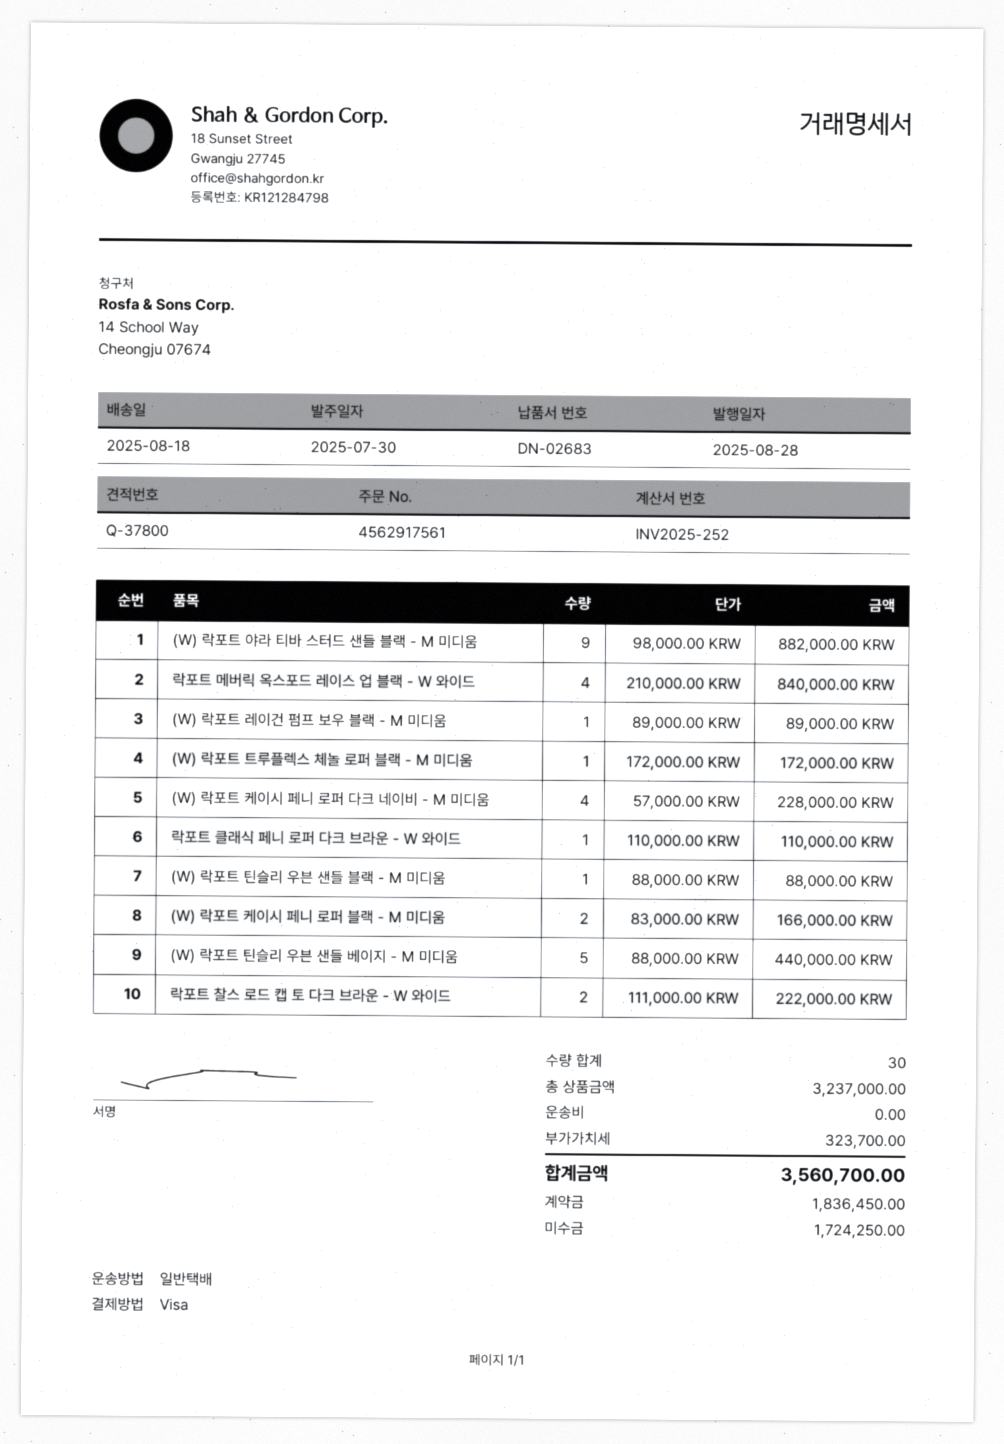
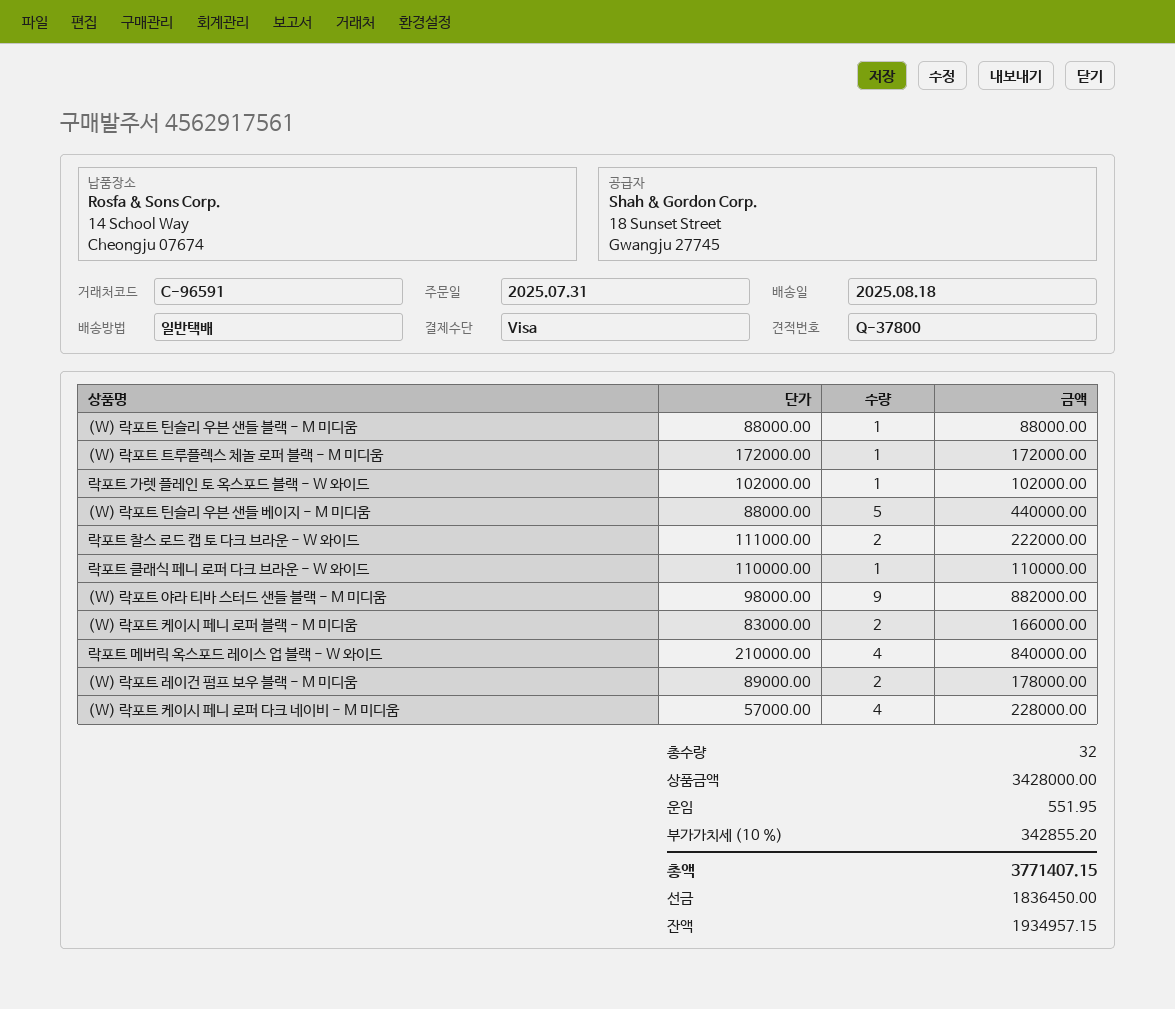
order date: 2025-07-30 -> 2025-07-31
(W) 락포트 레이건 펌프 보우 블랙 - M 미디움: 1 x 89000.00 = 89000.00 -> 2 x 89000.00 = 178000.00
락포트 가렛 플레인 토 옥스포드 블랙 - W 와이드: none -> 1 x 102000.00 = 102000.00
total quantity: 30 -> 32
subtotal: 3237000.00 -> 3428000.00
shipping: 0.00 -> 551.95
tax: 323700.00 -> 342855.20
total: 3560700.00 -> 3771407.15
balance: 1724250.00 -> 1934957.15

